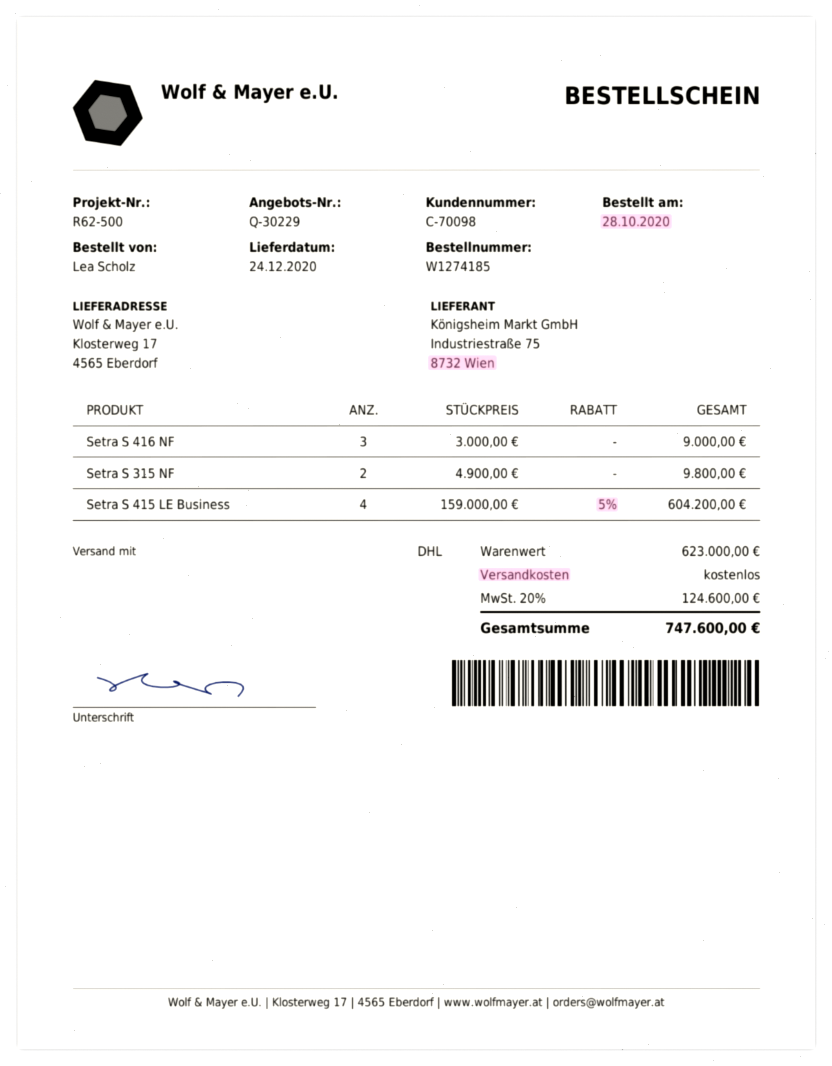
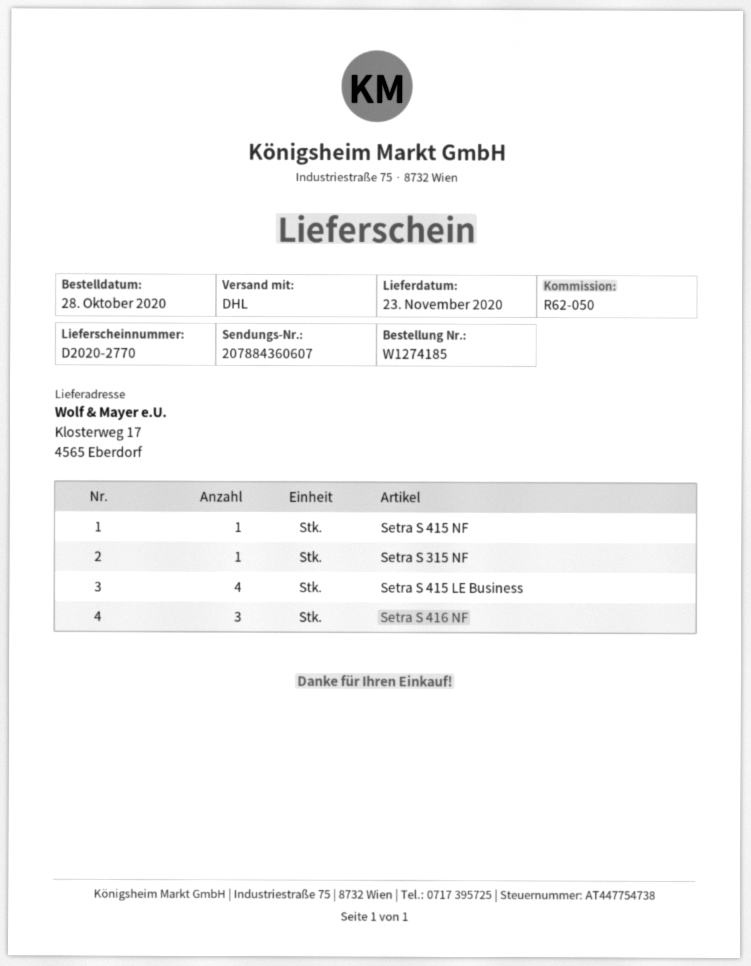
delivery date: 2020-12-24 -> 2020-11-23
reference: R62-500 -> R62-050
Setra S 315 NF: 2 -> 1
Setra S 415 NF: none -> 1

